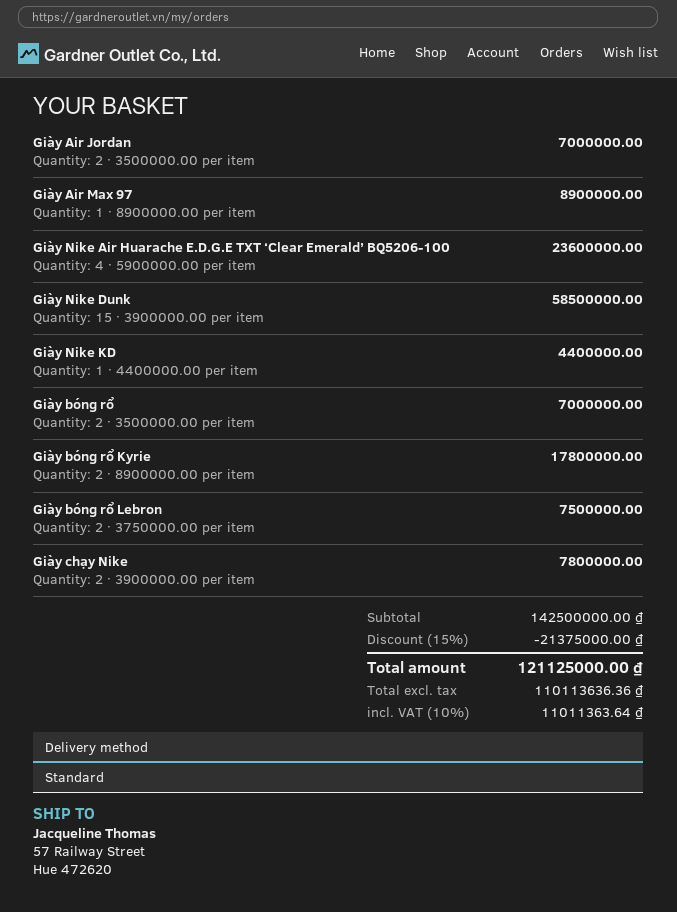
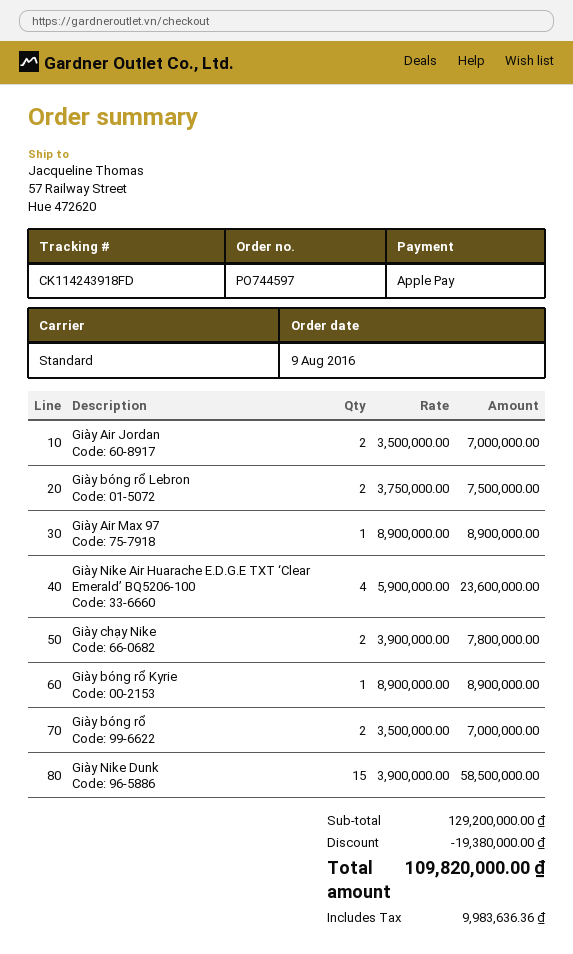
Giày Nike KD: 1 x 4400000.00 = 4400000.00 -> none
Giày bóng rổ Kyrie: 2 x 8900000.00 = 17800000.00 -> 1 x 8900000.00 = 8900000.00
subtotal: 142500000.00 -> 129200000.00
discount: 21375000.00 -> 19380000.00
tax: 11011363.64 -> 9983636.36
total: 121125000.00 -> 109820000.00

